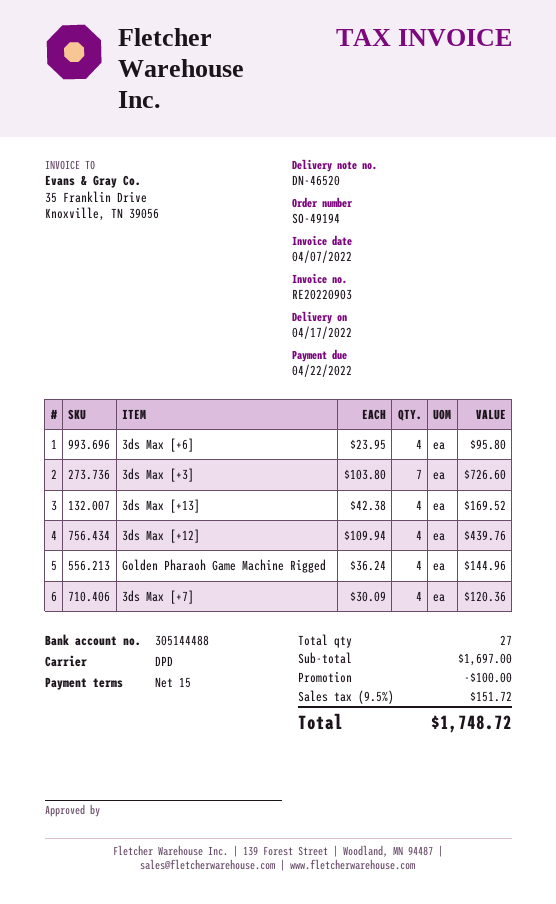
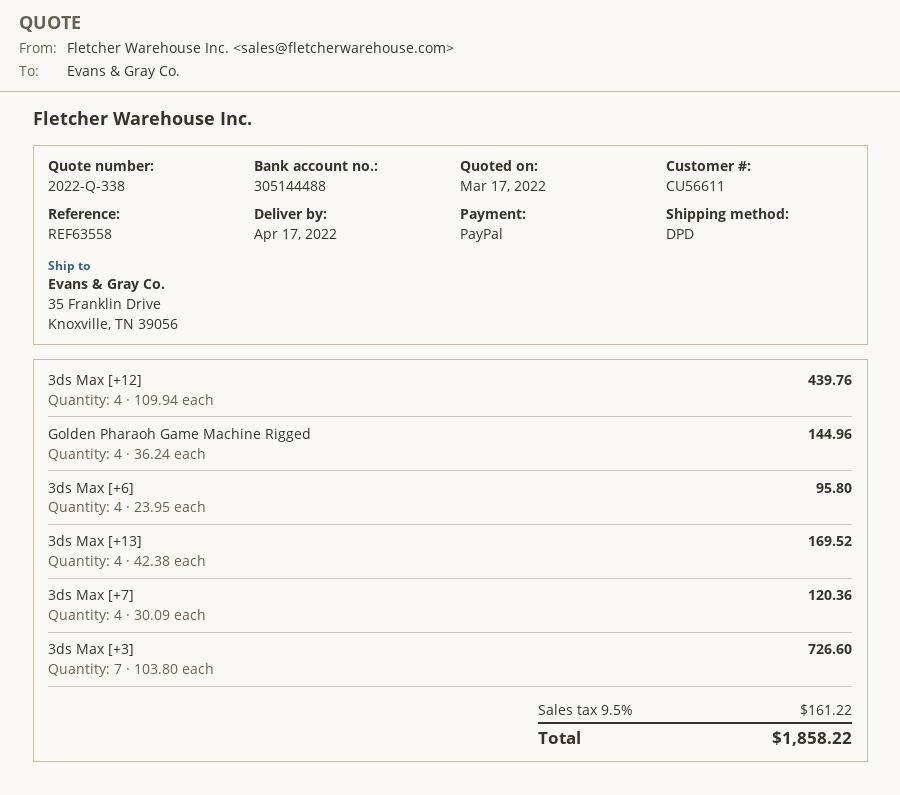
discount: 100.00 -> none
tax: 9.5% = 151.72 -> 9.5% = 161.22
total: 1748.72 -> 1858.22

